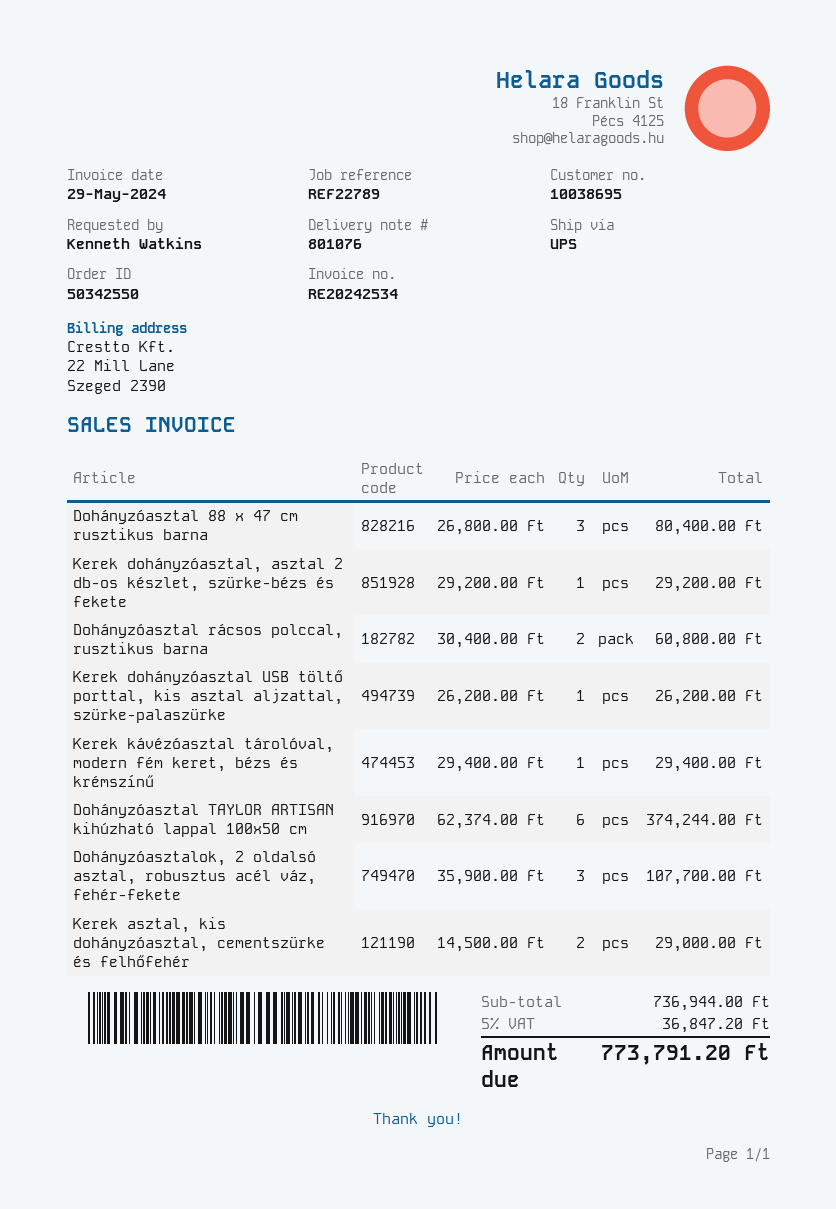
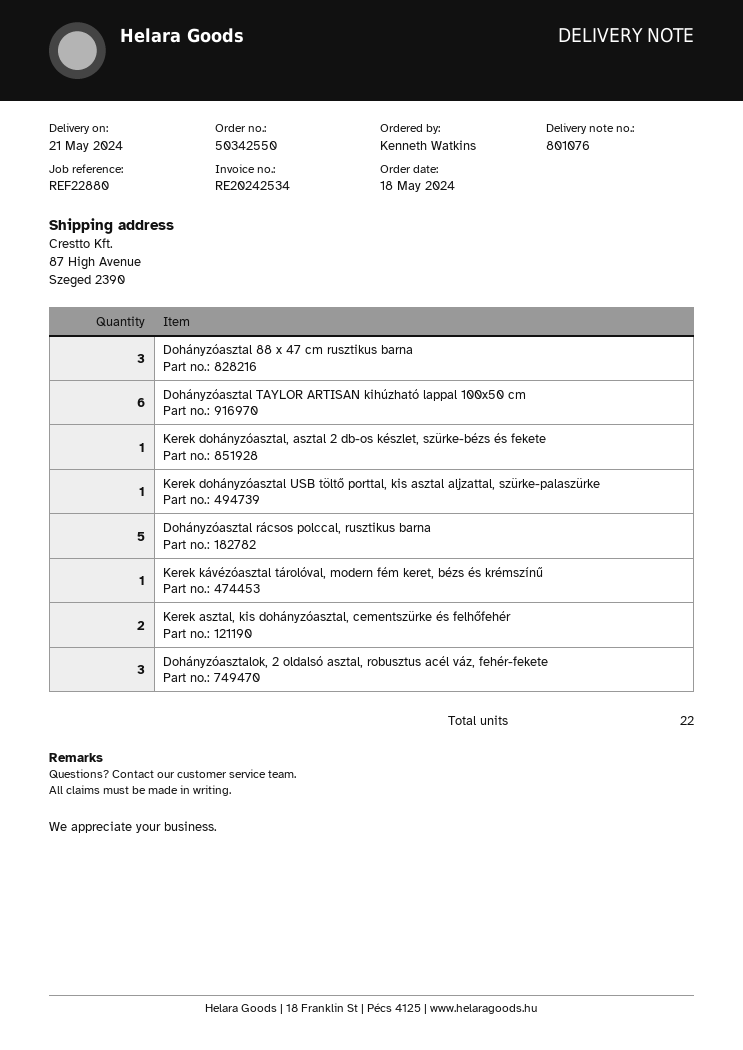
reference: REF22789 -> REF22880
Dohányzóasztal rácsos polccal, rusztikus barna: 2 -> 5

